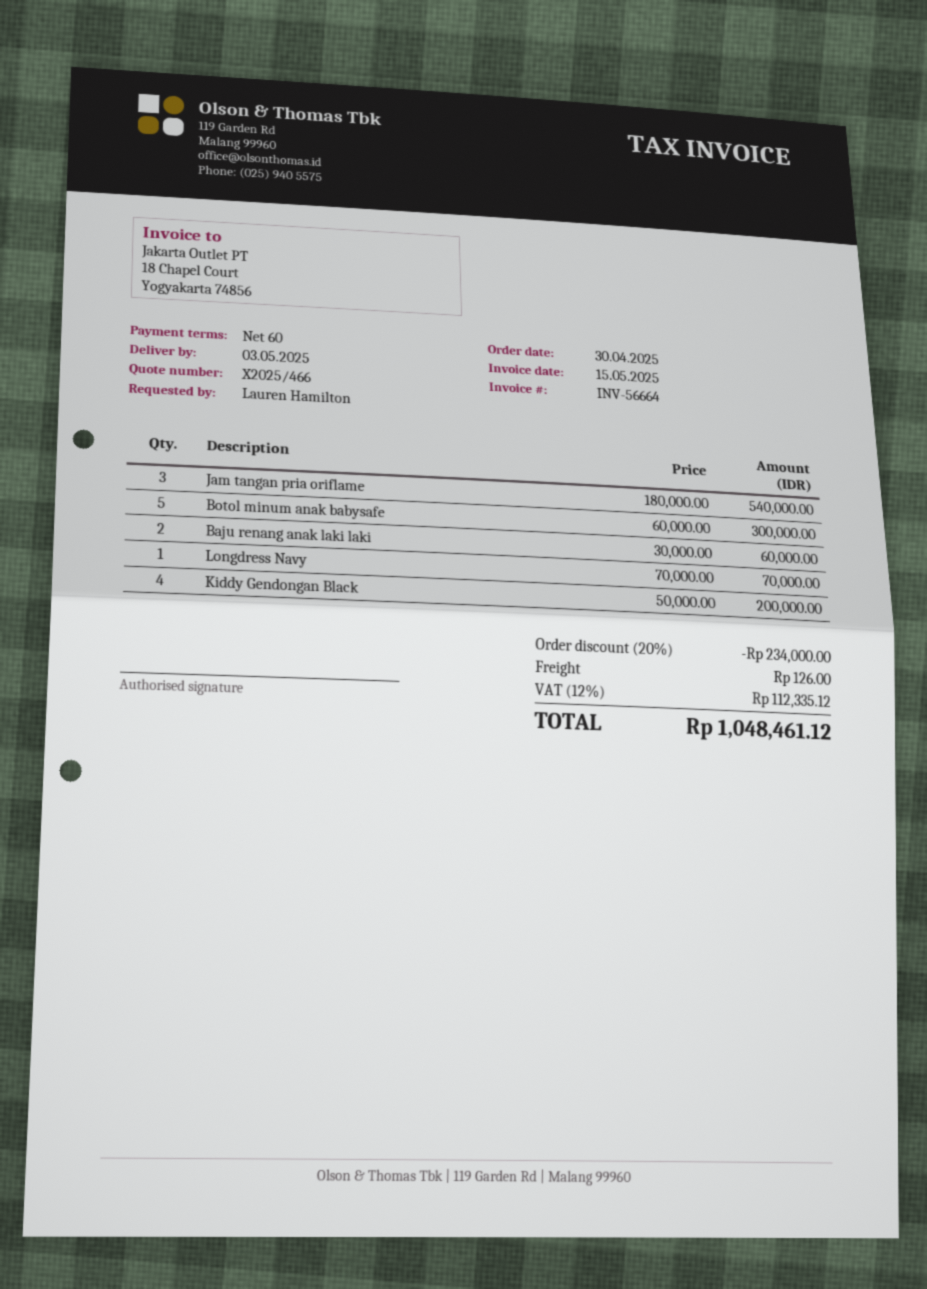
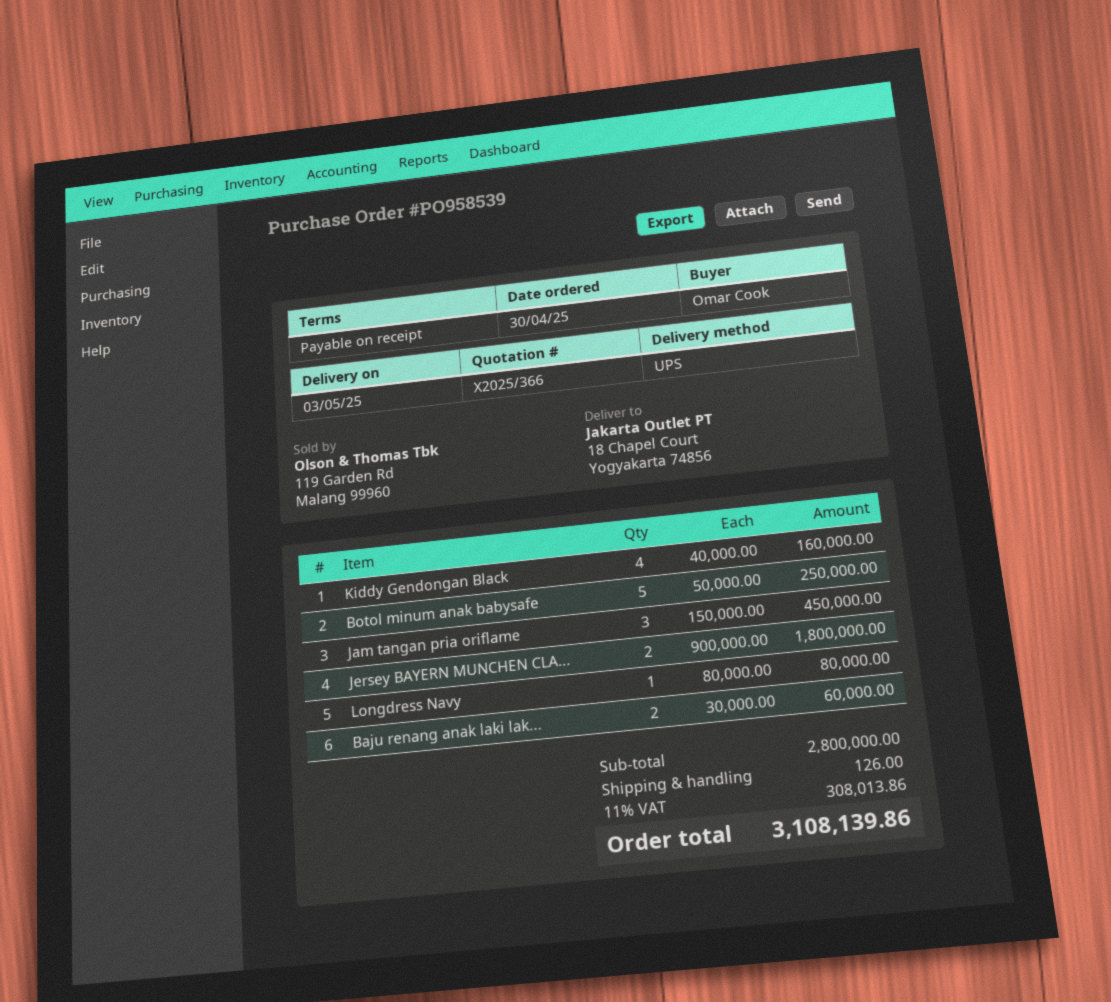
quote number: X2025/466 -> X2025/366
payment terms: 60 days -> on receipt
ordered by: Lauren Hamilton -> Omar Cook
Jam tangan pria oriflame: 3 x 180000.00 = 540000.00 -> 3 x 150000.00 = 450000.00
Botol minum anak babysafe: 5 x 60000.00 = 300000.00 -> 5 x 50000.00 = 250000.00
Longdress Navy: 1 x 70000.00 = 70000.00 -> 1 x 80000.00 = 80000.00
Kiddy Gendongan Black: 4 x 50000.00 = 200000.00 -> 4 x 40000.00 = 160000.00
Jersey BAYERN MUNCHEN CLA...: none -> 2 x 900000.00 = 1800000.00
discount: 20% = 234000.00 -> none
tax: 12% = 112335.12 -> 11% = 308013.86
total: 1048461.12 -> 3108139.86

